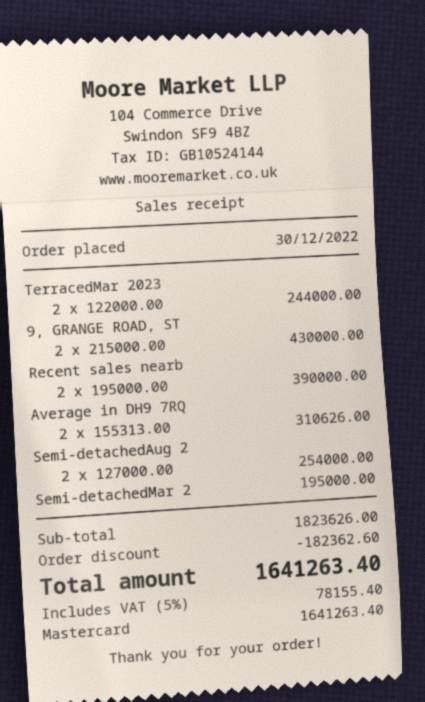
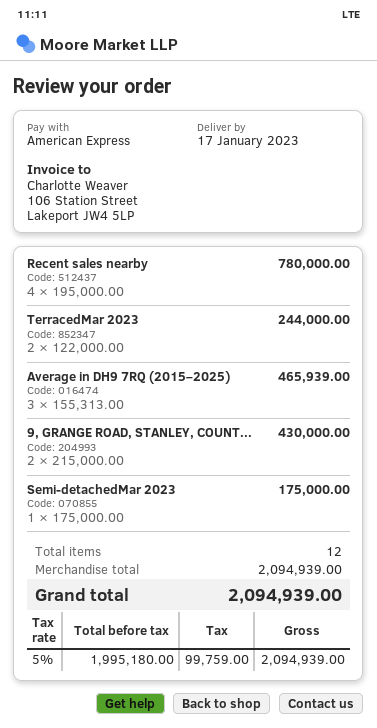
payment method: Mastercard -> American Express
Recent sales nearb: 2 x 195000.00 = 390000.00 -> 4 x 195000.00 = 780000.00
Average in DH9 7RQ: 2 x 155313.00 = 310626.00 -> 3 x 155313.00 = 465939.00
Semi-detachedAug 2: 2 x 127000.00 = 254000.00 -> none
Semi-detachedMar 2: 1 x 195000.00 = 195000.00 -> 1 x 175000.00 = 175000.00
subtotal: 1823626.00 -> 2094939.00
discount: 182362.60 -> none
tax: 5% = 78155.40 -> 5% = 99759.00
total: 1641263.40 -> 2094939.00

